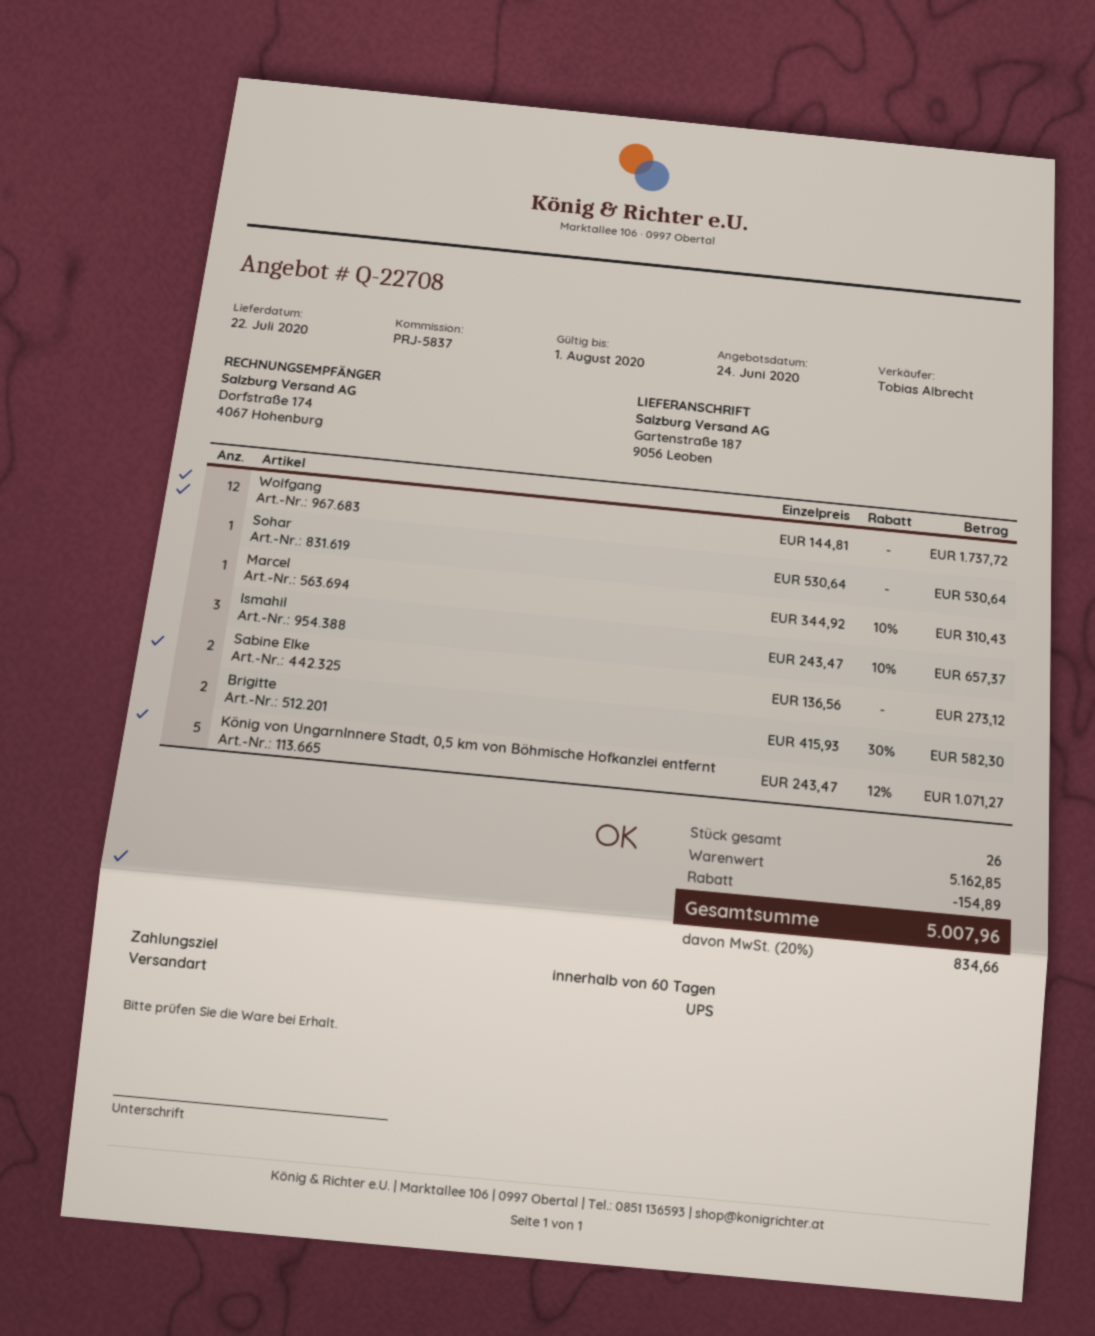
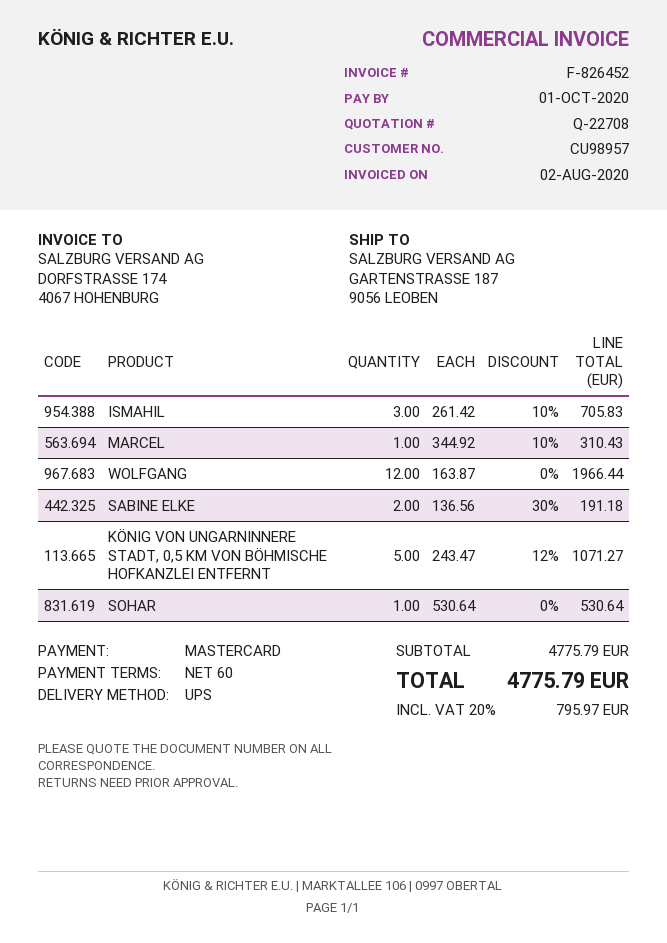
Wolfgang: 12 x 144.81 = 1737.72 -> 12 x 163.87 = 1966.44
Ismahil: 3 x 243.47 - 10% = 657.37 -> 3 x 261.42 - 10% = 705.83
Sabine Elke: 2 x 136.56 = 273.12 -> 2 x 136.56 - 30% = 191.18
Brigitte: 2 x 415.93 - 30% = 582.30 -> none
subtotal: 5162.85 -> 4775.79
discount: 154.89 -> none
tax: 20% = 834.66 -> 20% = 795.97
total: 5007.96 -> 4775.79

